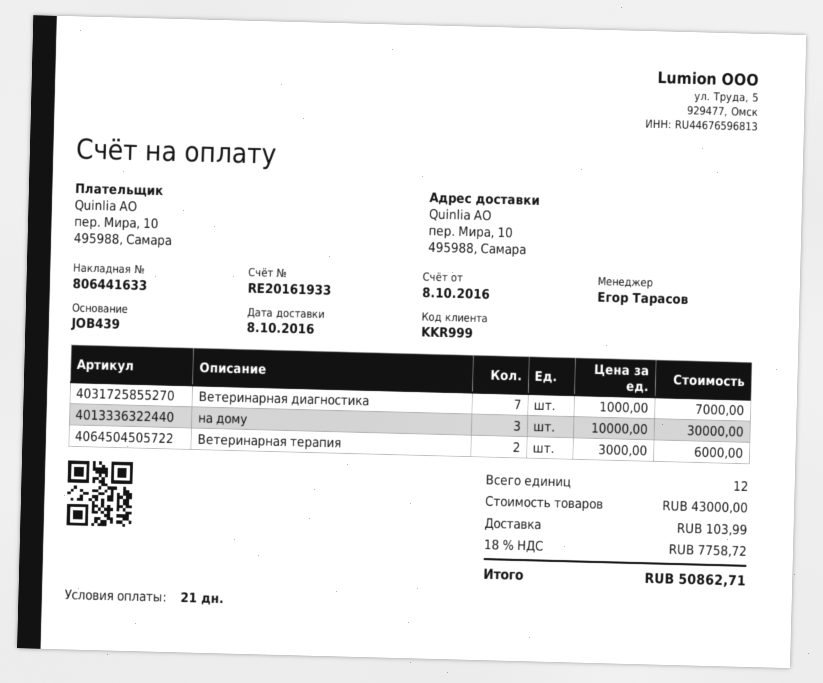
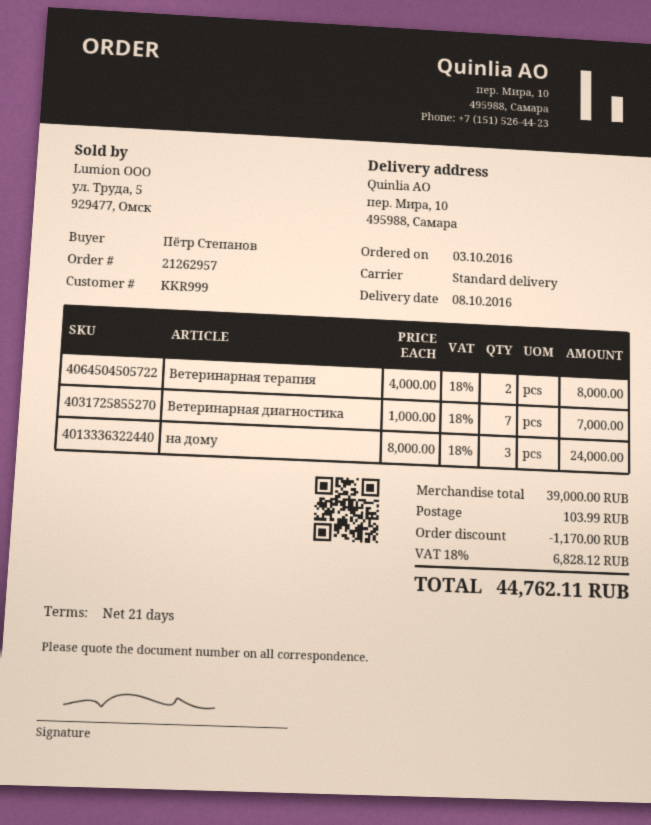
на дому: 3 x 10000.00 = 30000.00 -> 3 x 8000.00 = 24000.00
Ветеринарная терапия: 2 x 3000.00 = 6000.00 -> 2 x 4000.00 = 8000.00
subtotal: 43000.00 -> 39000.00
discount: none -> 1170.00
tax: 18% = 7758.72 -> 18% = 6828.12
total: 50862.71 -> 44762.11

